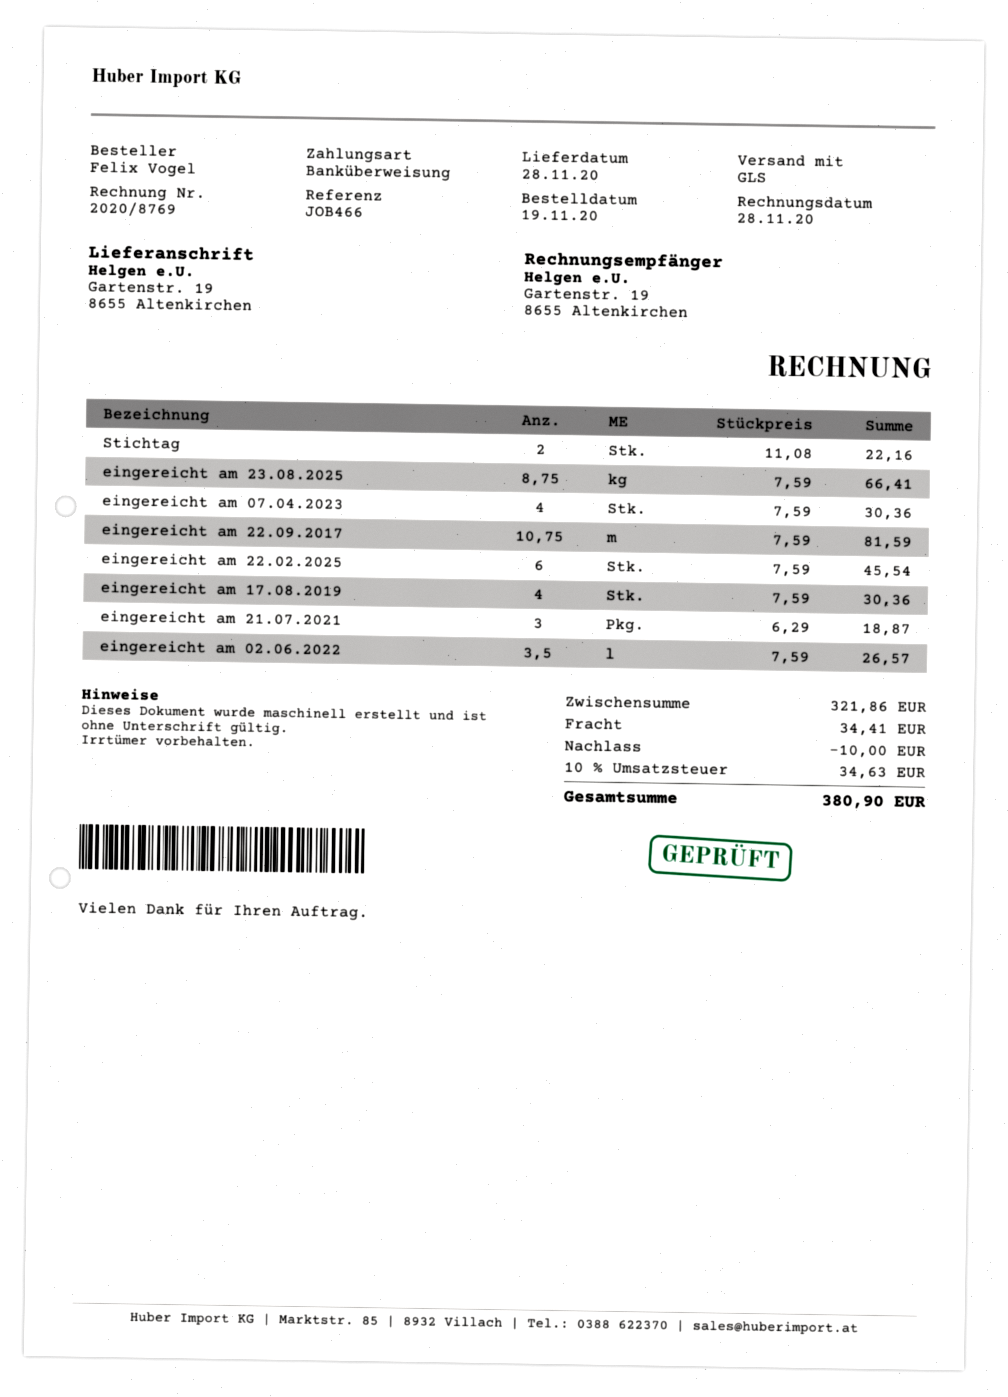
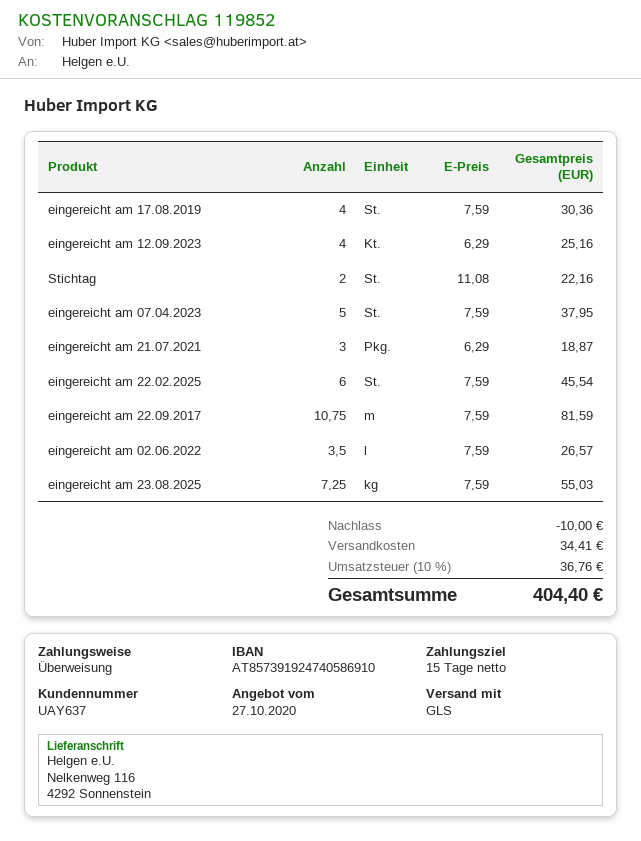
ship to: Gartenstr. 19, 8655 Altenkirchen -> Nelkenweg 116, 4292 Sonnenstein
eingereicht am 23.08.2025: 8.75 x 7.59 = 66.41 -> 7.25 x 7.59 = 55.03
eingereicht am 07.04.2023: 4 x 7.59 = 30.36 -> 5 x 7.59 = 37.95
eingereicht am 12.09.2023: none -> 4 x 6.29 = 25.16
tax: 10% = 34.63 -> 10% = 36.76
total: 380.90 -> 404.40

